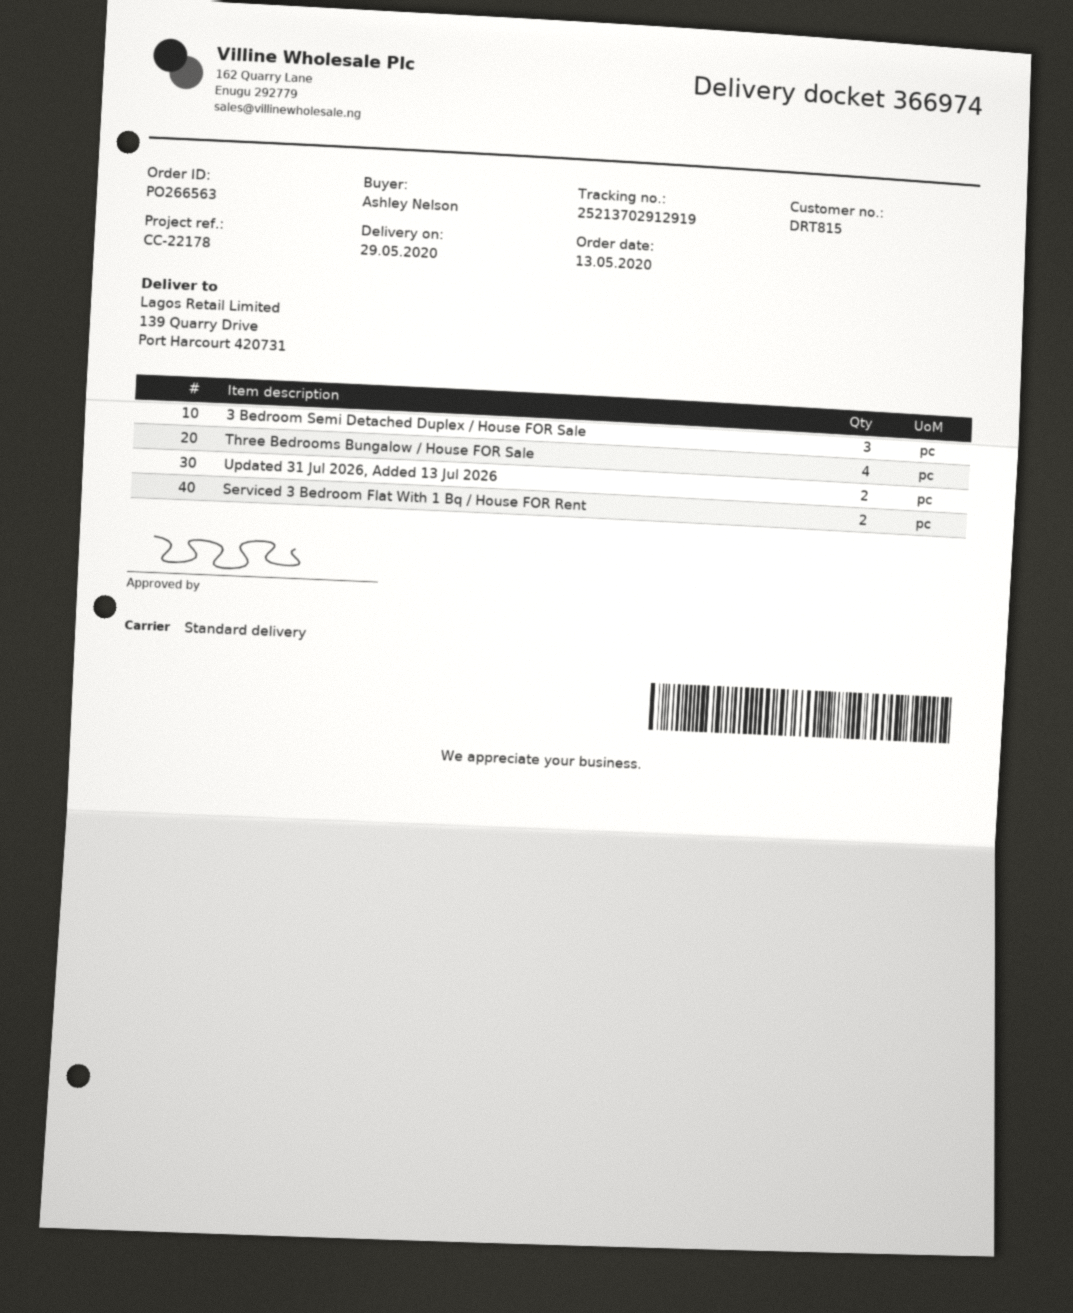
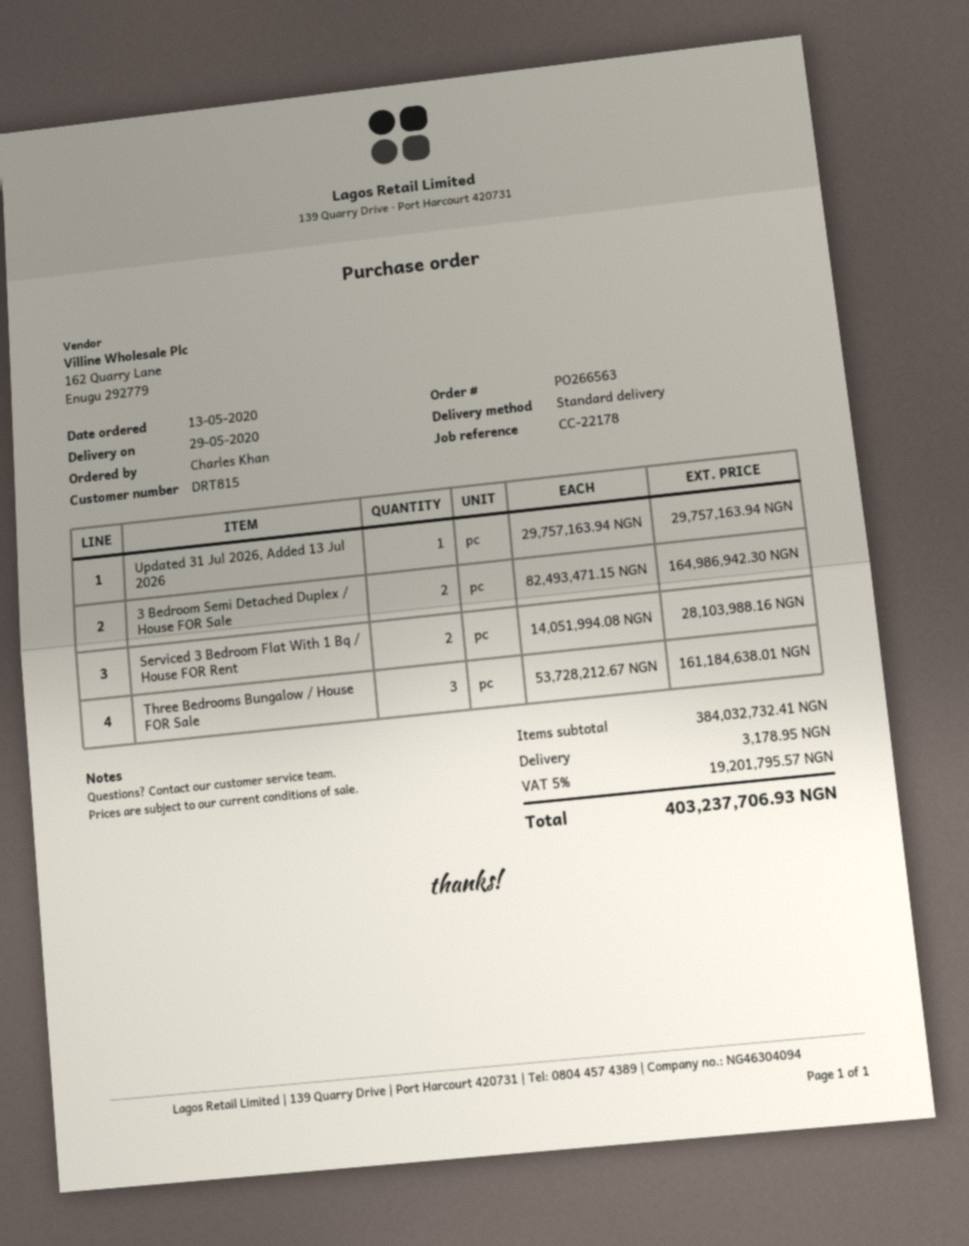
ordered by: Ashley Nelson -> Charles Khan
3 Bedroom Semi Detached Duplex / House FOR Sale: 3 -> 2
Three Bedrooms Bungalow / House FOR Sale: 4 -> 3
Updated 31 Jul 2026, Added 13 Jul 2026: 2 -> 1

